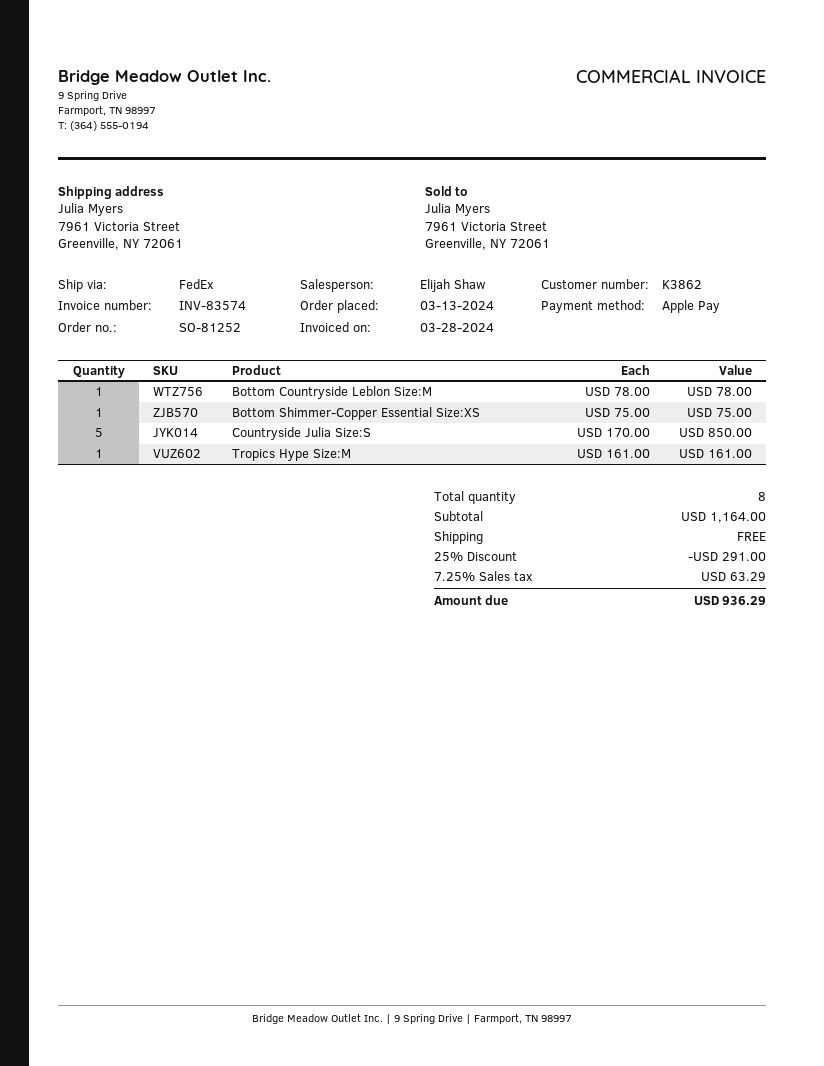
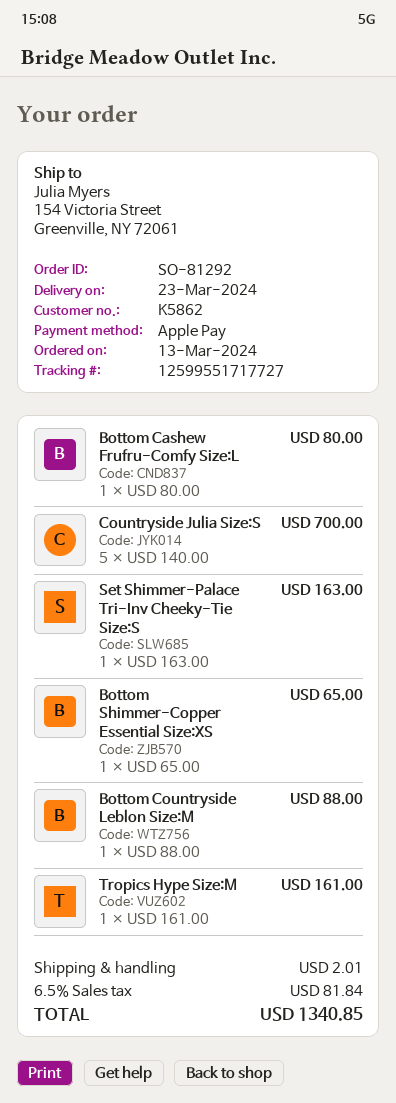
order number: SO-81252 -> SO-81292
customer number: K3862 -> K5862
ship to: 7961 Victoria Street, Greenville, NY 72061 -> 154 Victoria Street, Greenville, NY 72061
Bottom Countryside Leblon Size:M: 1 x 78.00 = 78.00 -> 1 x 88.00 = 88.00
Bottom Shimmer-Copper Essential Size:XS: 1 x 75.00 = 75.00 -> 1 x 65.00 = 65.00
Countryside Julia Size:S: 5 x 170.00 = 850.00 -> 5 x 140.00 = 700.00
Bottom Cashew Frufru-Comfy Size:L: none -> 1 x 80.00 = 80.00
Set Shimmer-Palace Tri-Inv Cheeky-Tie Size:S: none -> 1 x 163.00 = 163.00
discount: 25% = 291.00 -> none
shipping: 0.00 -> 2.01
tax: 7.25% = 63.29 -> 6.5% = 81.84
total: 936.29 -> 1340.85

